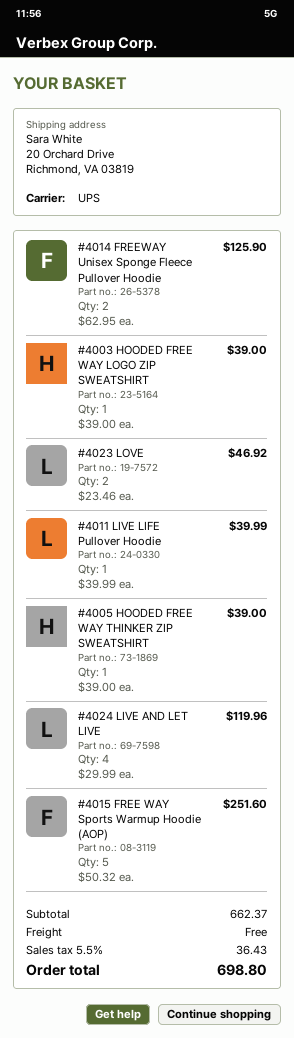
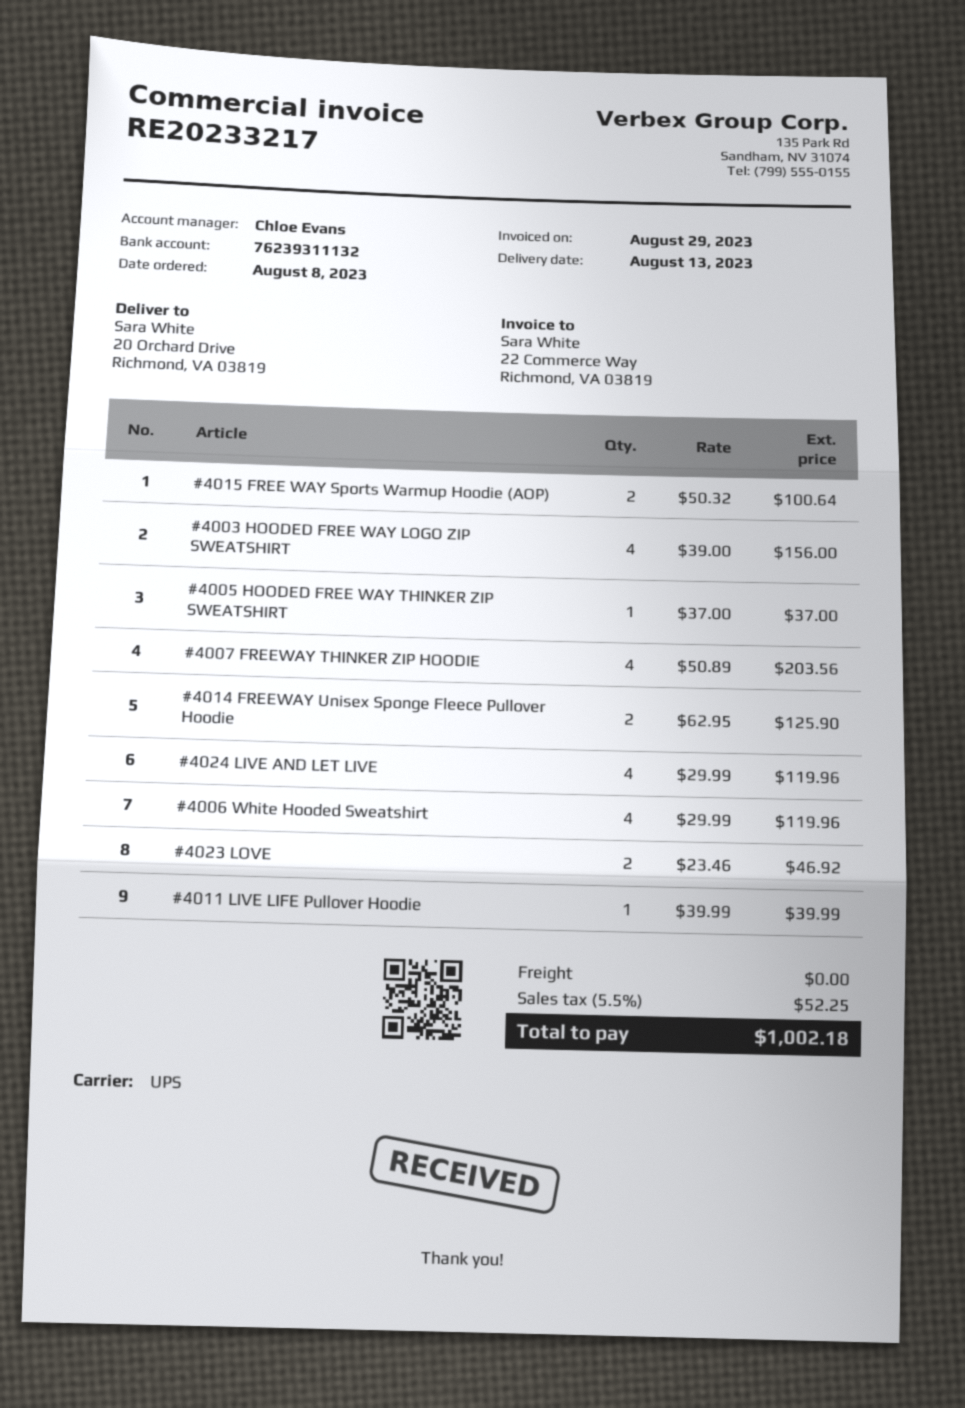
#4003 HOODED FREE WAY LOGO ZIP SWEATSHIRT: 1 x 39.00 = 39.00 -> 4 x 39.00 = 156.00
#4005 HOODED FREE WAY THINKER ZIP SWEATSHIRT: 1 x 39.00 = 39.00 -> 1 x 37.00 = 37.00
#4015 FREE WAY Sports Warmup Hoodie (AOP): 5 x 50.32 = 251.60 -> 2 x 50.32 = 100.64
#4007 FREEWAY THINKER ZIP HOODIE: none -> 4 x 50.89 = 203.56
#4006 White Hooded Sweatshirt: none -> 4 x 29.99 = 119.96
tax: 5.5% = 36.43 -> 5.5% = 52.25
total: 698.80 -> 1002.18

